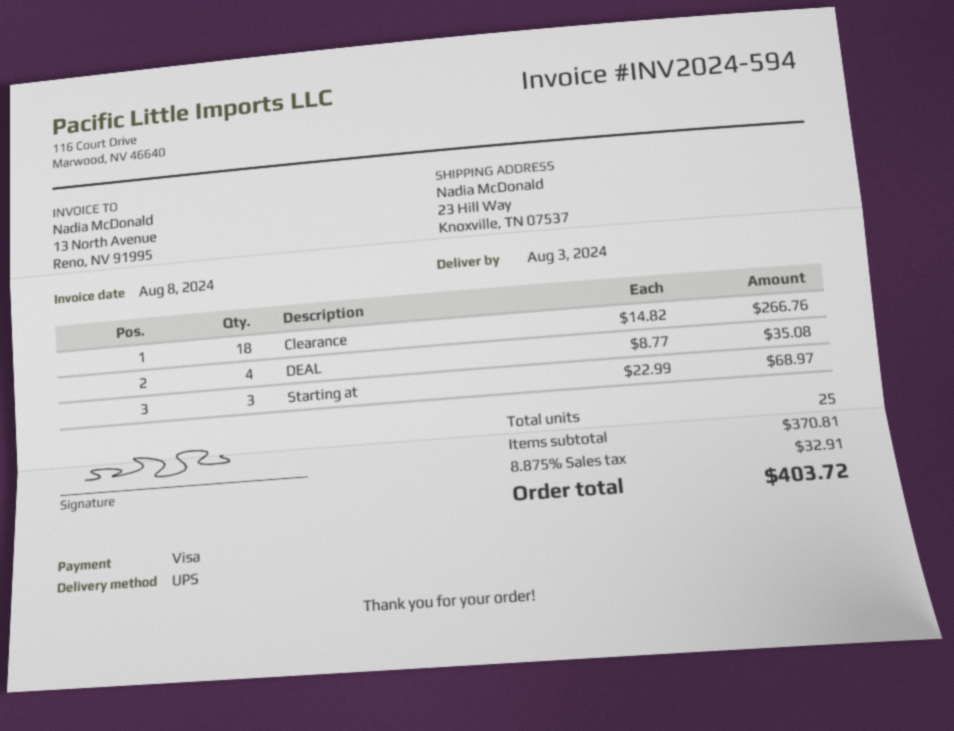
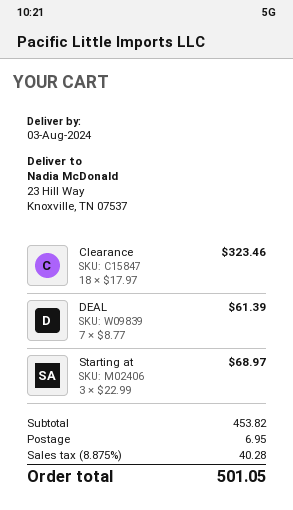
Clearance: 18 x 14.82 = 266.76 -> 18 x 17.97 = 323.46
DEAL: 4 x 8.77 = 35.08 -> 7 x 8.77 = 61.39
subtotal: 370.81 -> 453.82
shipping: none -> 6.95
tax: 8.875% = 32.91 -> 8.875% = 40.28
total: 403.72 -> 501.05

